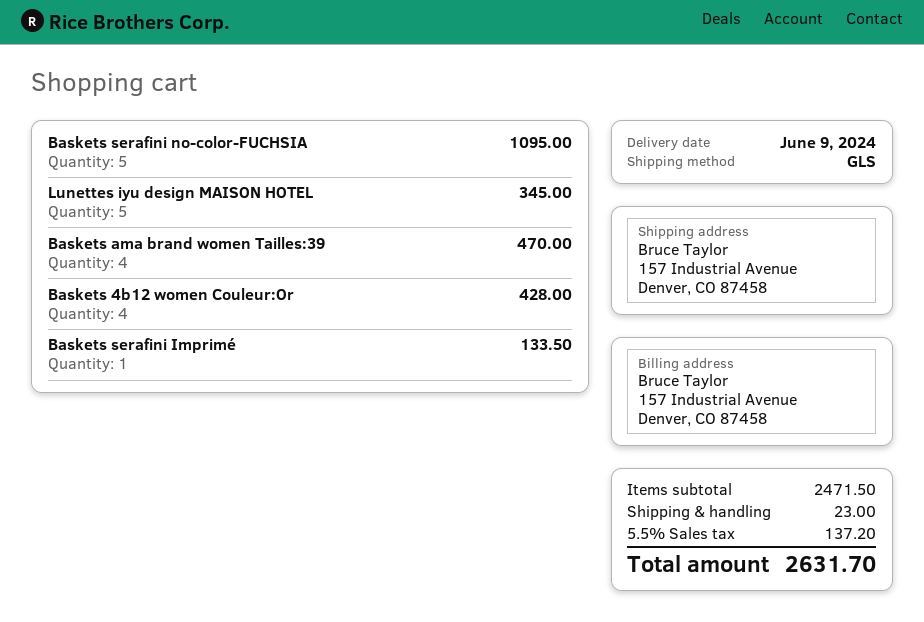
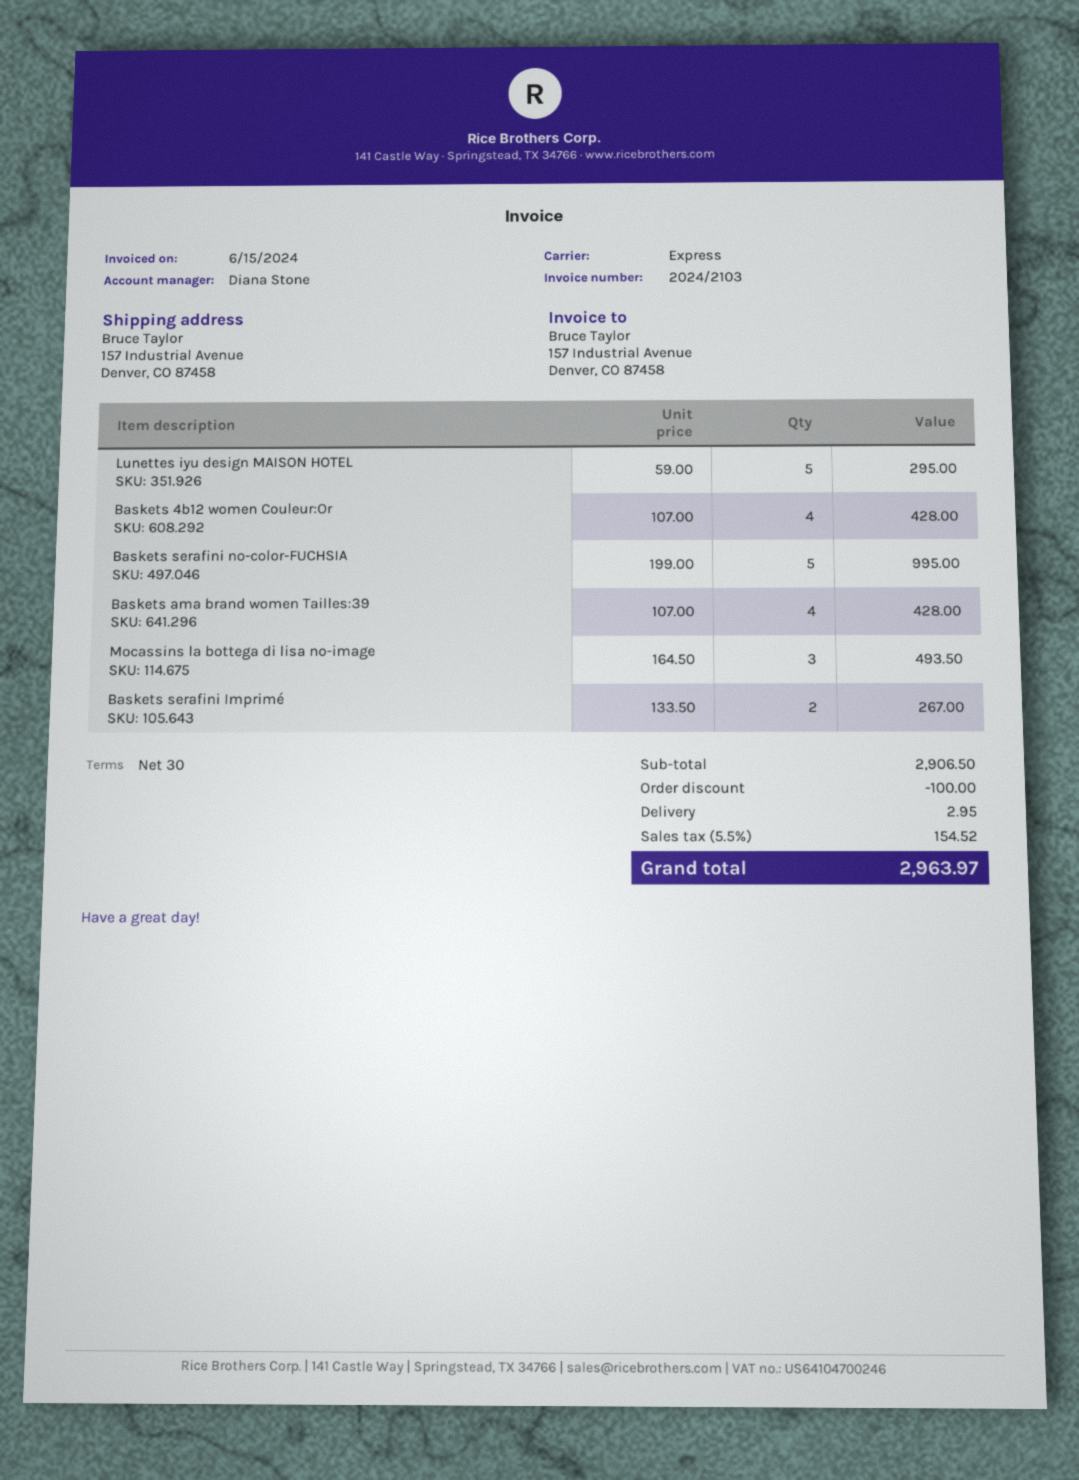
shipping method: GLS -> express
Baskets serafini no-color-FUCHSIA: 5 for 1095.00 -> 5 for 995.00
Lunettes iyu design MAISON HOTEL: 5 for 345.00 -> 5 for 295.00
Baskets ama brand women Tailles:39: 4 for 470.00 -> 4 for 428.00
Baskets serafini Imprimé: 1 for 133.50 -> 2 for 267.00
Mocassins la bottega di lisa no-image: none -> 3 for 493.50
subtotal: 2471.50 -> 2906.50
discount: none -> 100.00
shipping: 23.00 -> 2.95
tax: 5.5% = 137.20 -> 5.5% = 154.52
total: 2631.70 -> 2963.97

